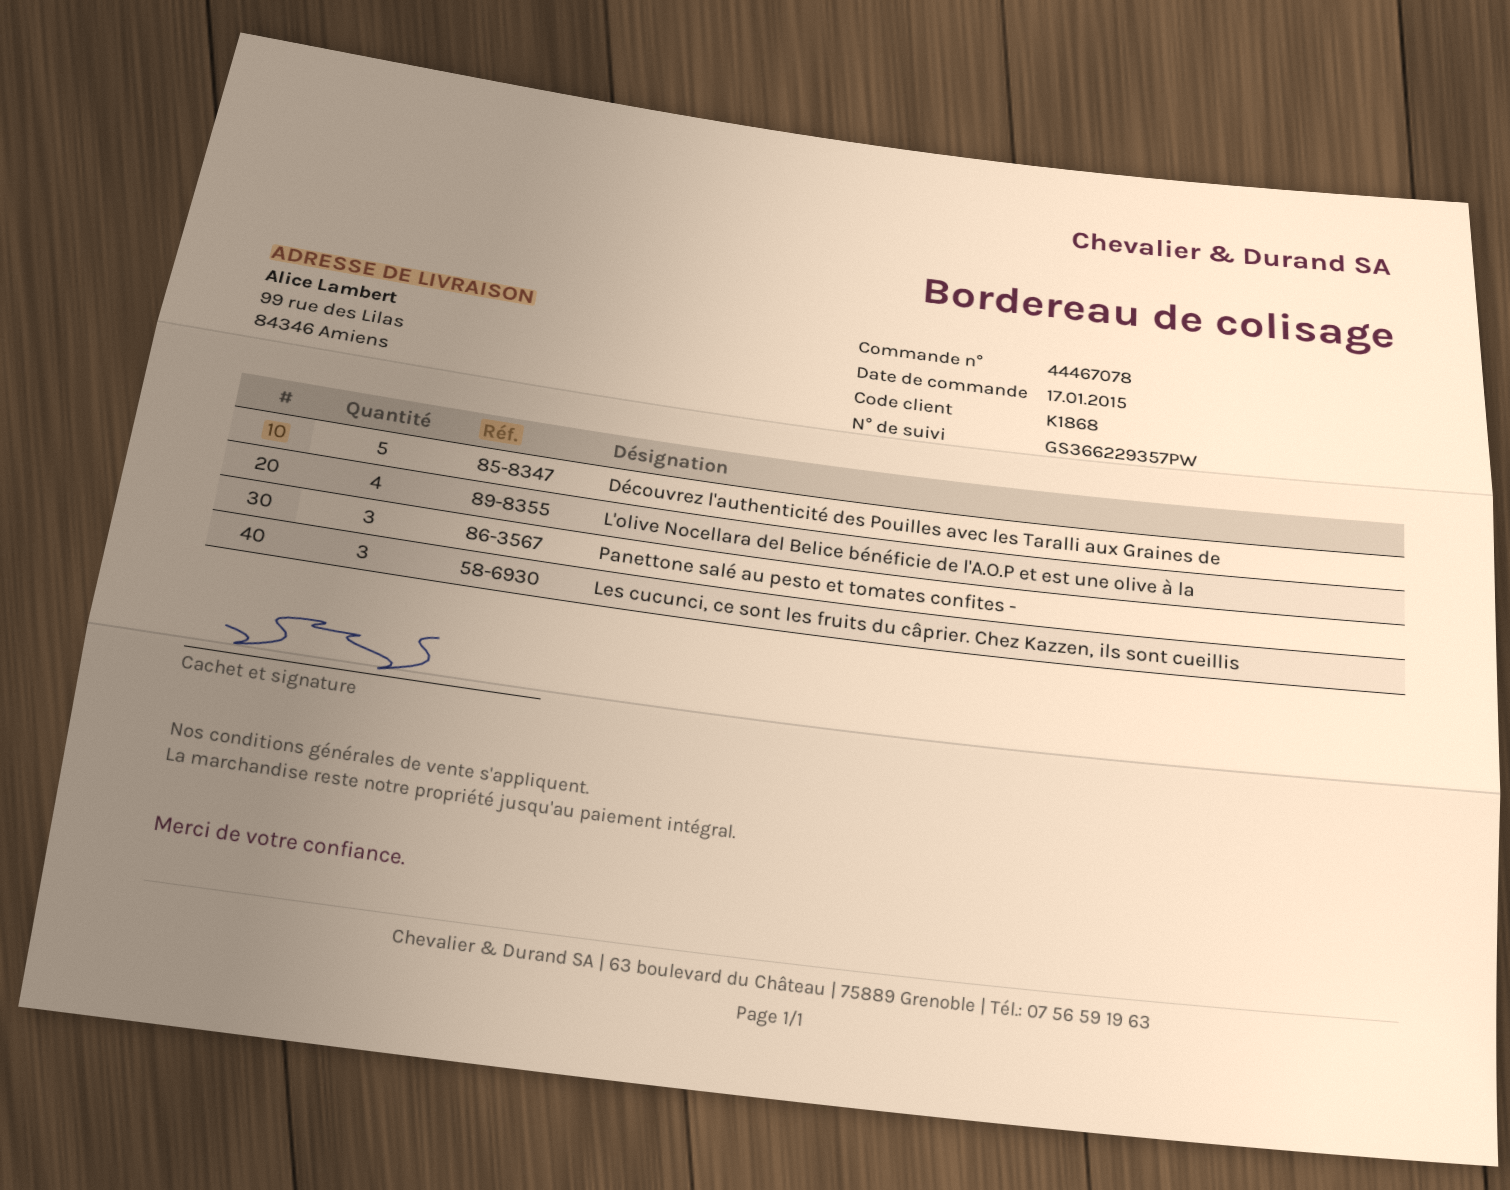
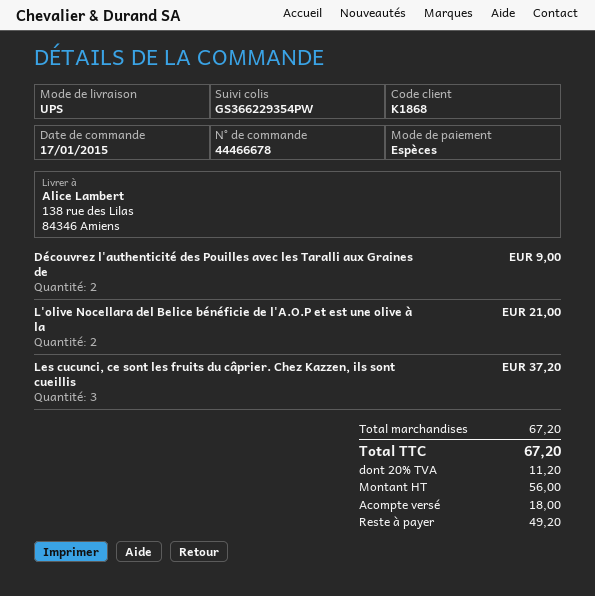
order number: 44467078 -> 44466678
tracking number: GS366229357PW -> GS366229354PW
ship to: 99 rue des Lilas, 84346 Amiens -> 138 rue des Lilas, 84346 Amiens
Découvrez l'authenticité des Pouilles avec les Taralli aux Graines de: 5 -> 2
L'olive Nocellara del Belice bénéficie de l'A.O.P et est une olive à la: 4 -> 2
Panettone salé au pesto et tomates confites -: 3 -> none

